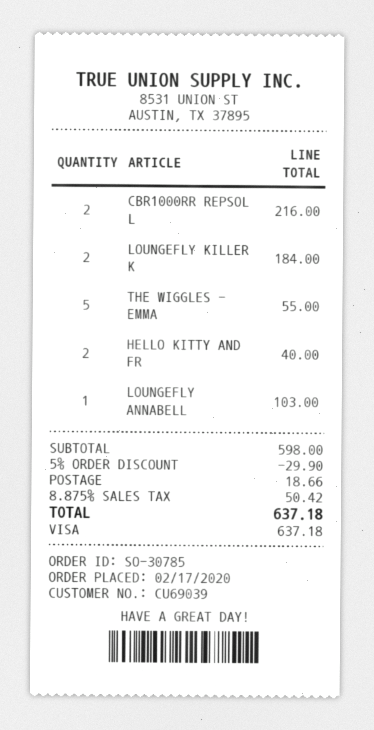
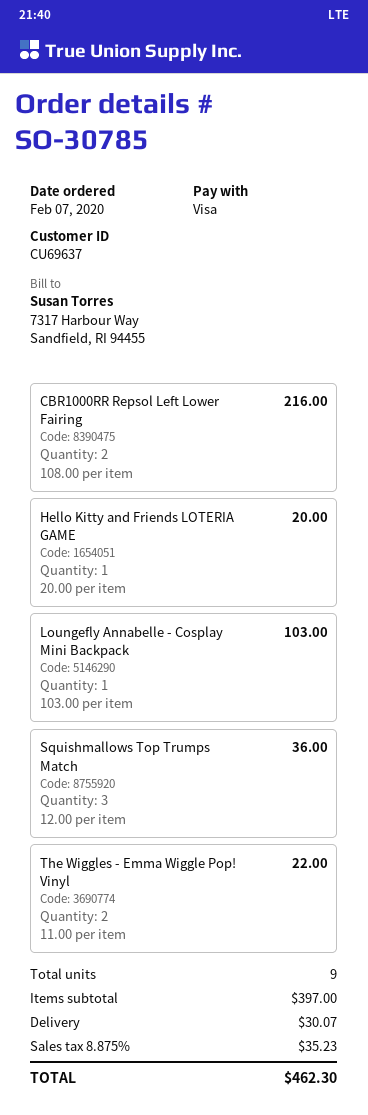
order date: 2020-02-17 -> 2020-02-07
customer number: CU69039 -> CU69637
LOUNGEFLY KILLER K: 2 for 184.00 -> none
THE WIGGLES - EMMA: 5 for 55.00 -> 2 for 22.00
HELLO KITTY AND FR: 2 for 40.00 -> 1 for 20.00
Squishmallows Top Trumps Match: none -> 3 for 36.00
subtotal: 598.00 -> 397.00
discount: 5% = 29.90 -> none
shipping: 18.66 -> 30.07
tax: 8.875% = 50.42 -> 8.875% = 35.23
total: 637.18 -> 462.30

